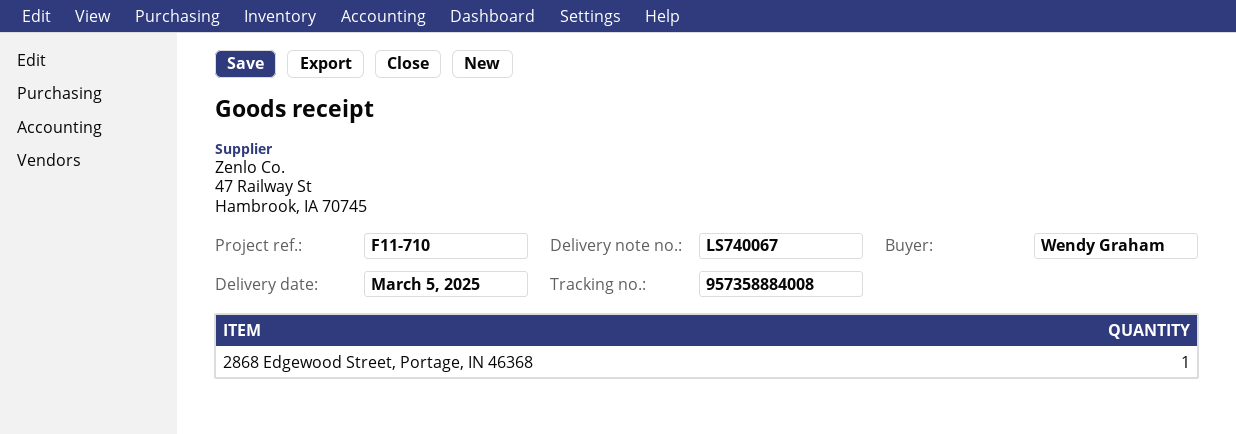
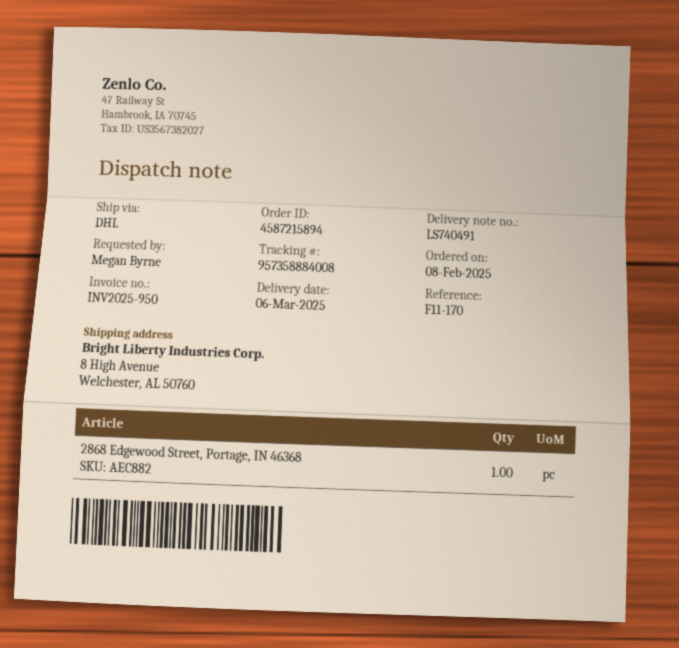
delivery note number: LS740067 -> LS740491
delivery date: 2025-03-05 -> 2025-03-06
reference: F11-710 -> F11-170
ordered by: Wendy Graham -> Megan Byrne

